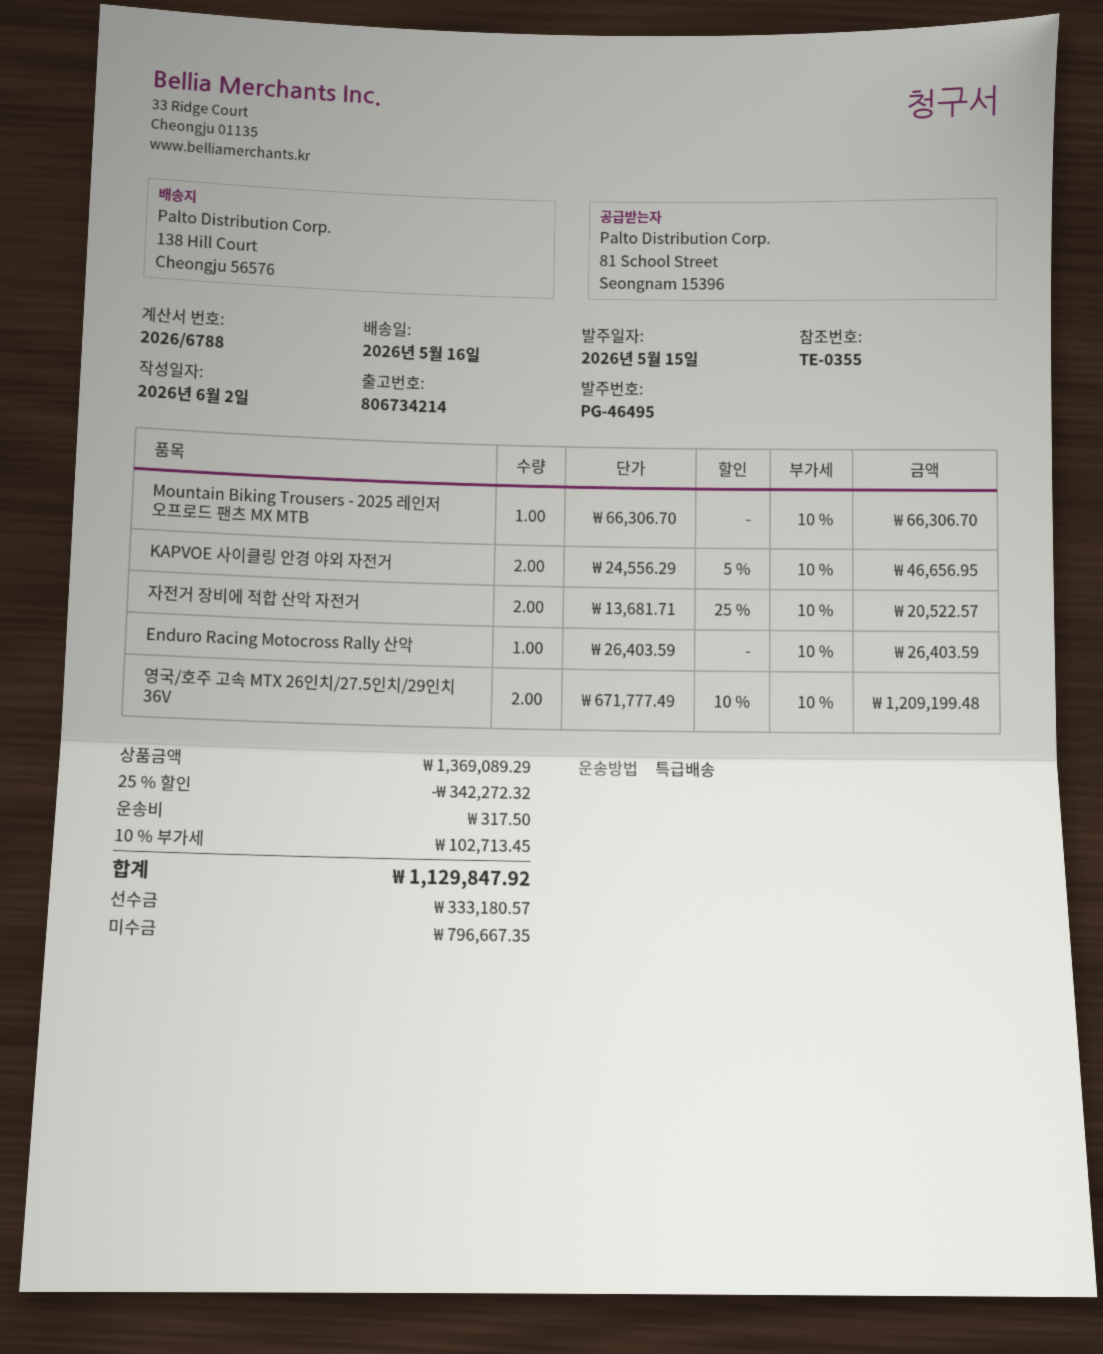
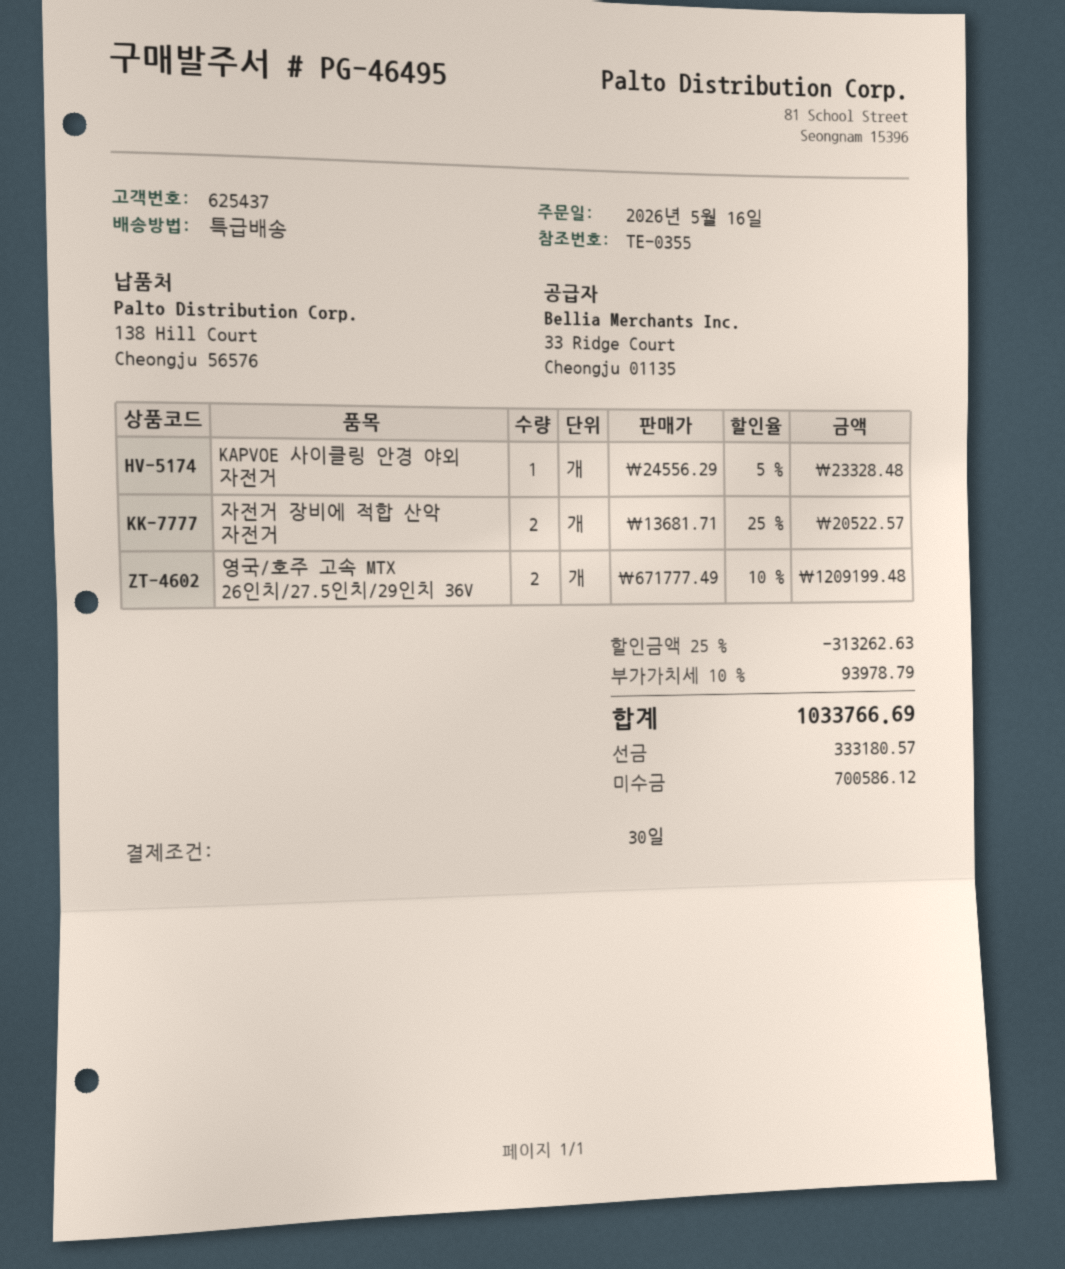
order date: 2026-05-15 -> 2026-05-16
Mountain Biking Trousers - 2025 레인저 오프로드 팬츠 MX MTB: 1 x 66306.70 = 66306.70 -> none
KAPVOE 사이클링 안경 야외 자전거: 2 x 24556.29 - 5% = 46656.95 -> 1 x 24556.29 - 5% = 23328.48
Enduro Racing Motocross Rally 산악: 1 x 26403.59 = 26403.59 -> none
discount: 25% = 342272.32 -> 25% = 313262.63
shipping: 317.50 -> none
tax: 10% = 102713.45 -> 10% = 93978.79
total: 1129847.92 -> 1033766.69
balance: 796667.35 -> 700586.12

